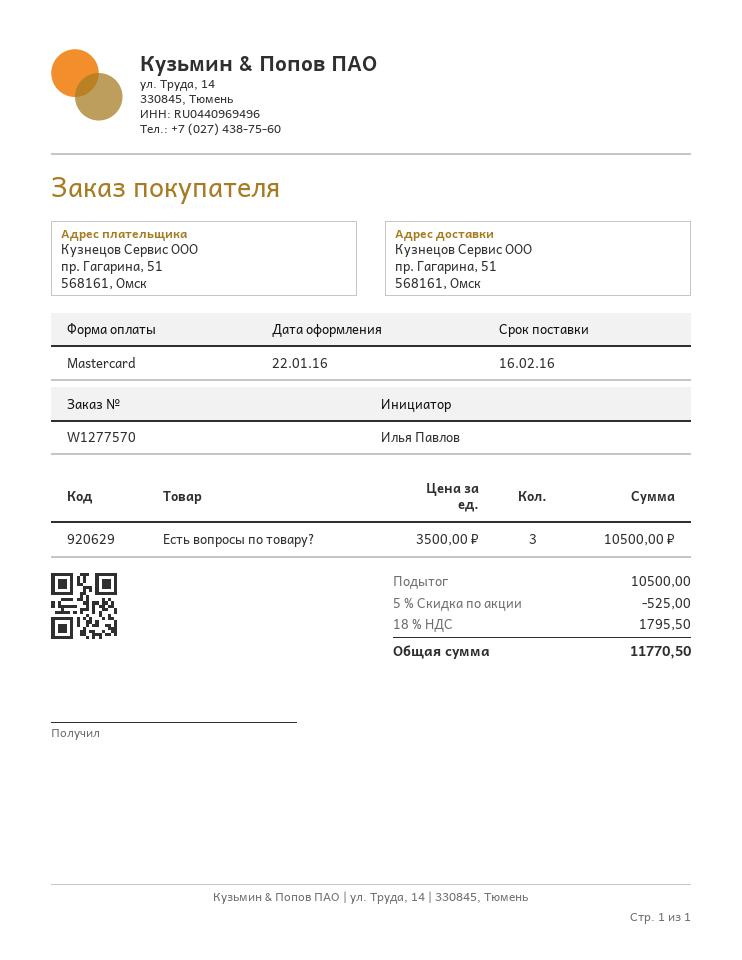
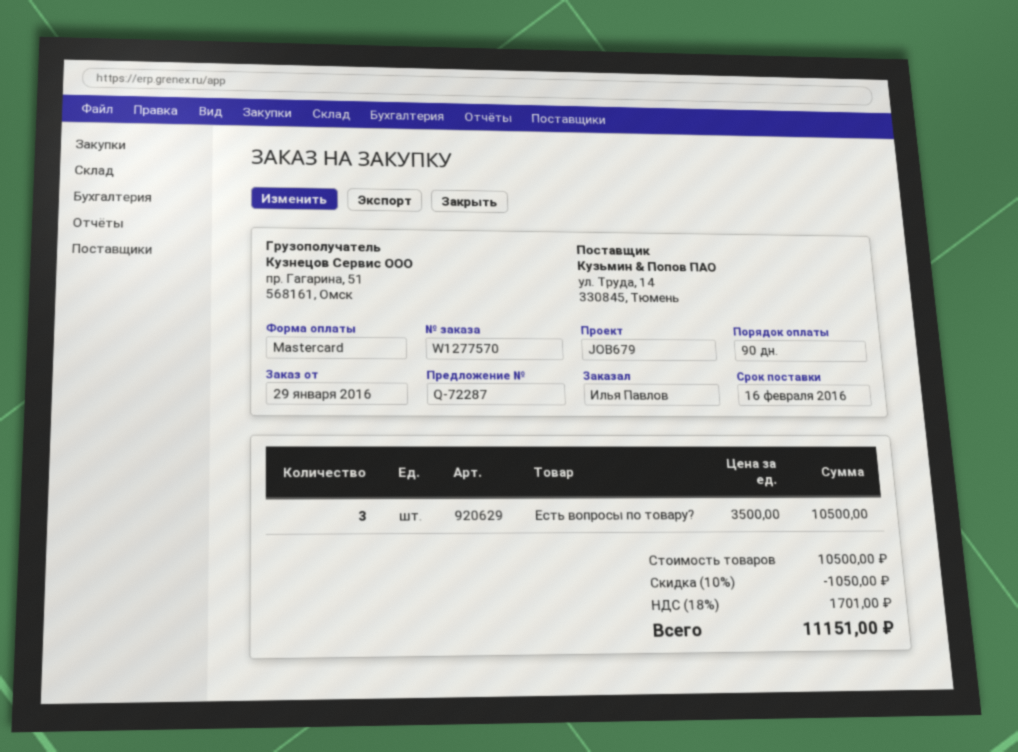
order date: 2016-01-22 -> 2016-01-29
discount: 5% = 525.00 -> 10% = 1050.00
tax: 18% = 1795.50 -> 18% = 1701.00
total: 11770.50 -> 11151.00

